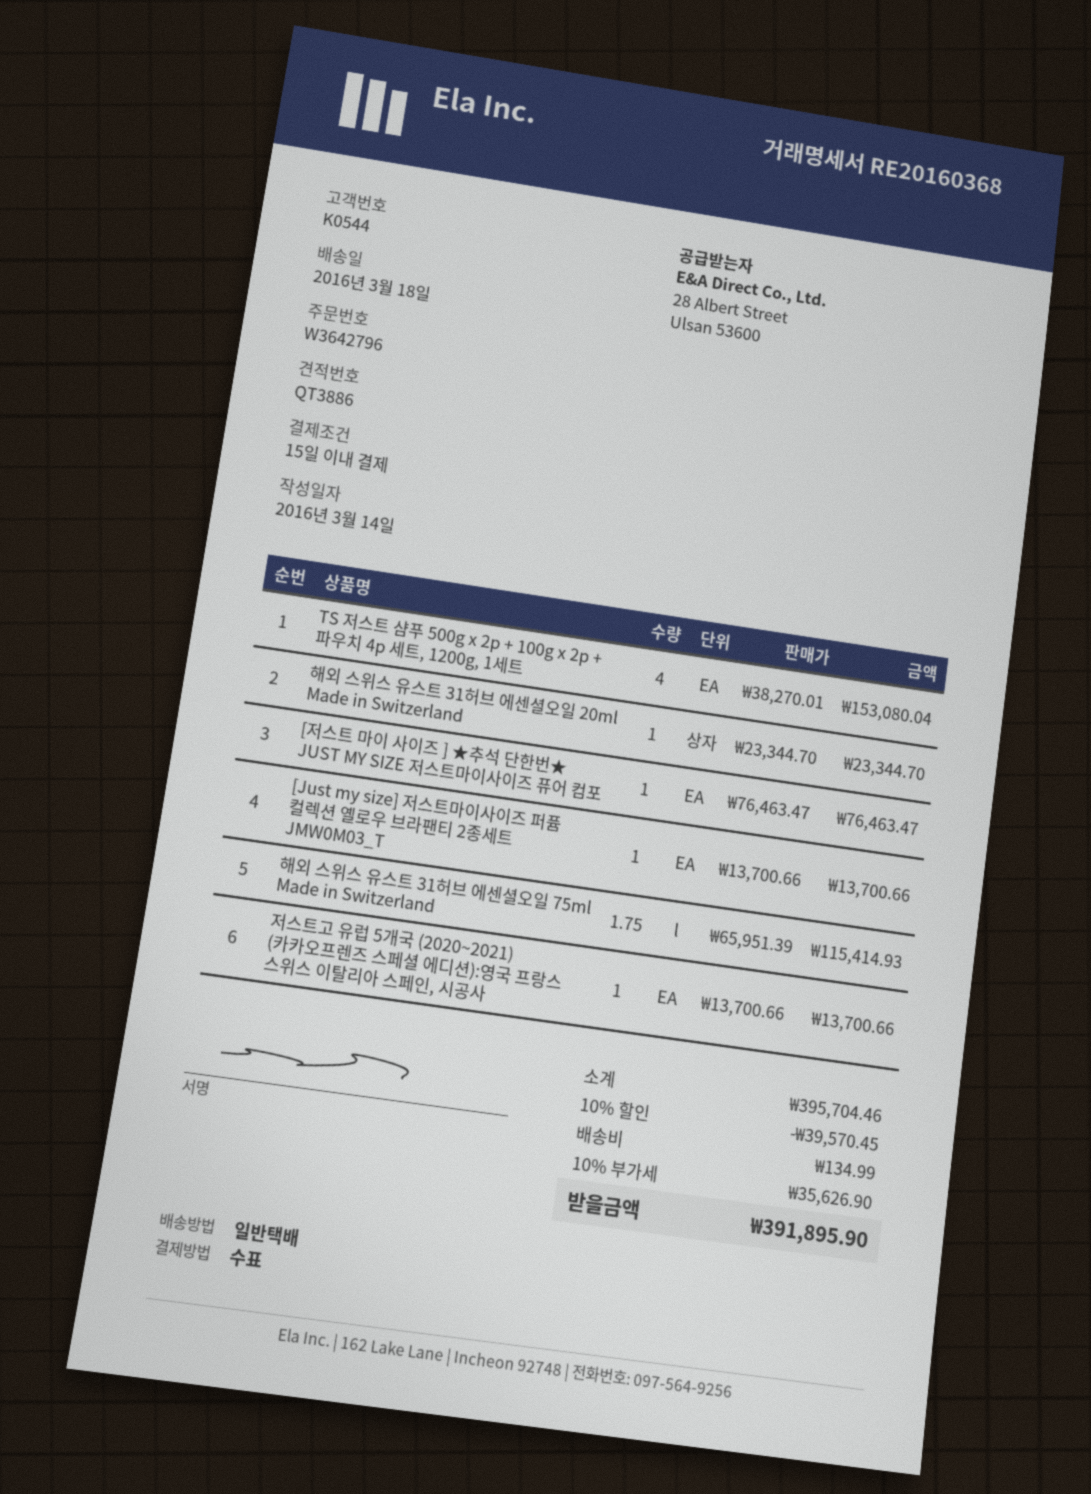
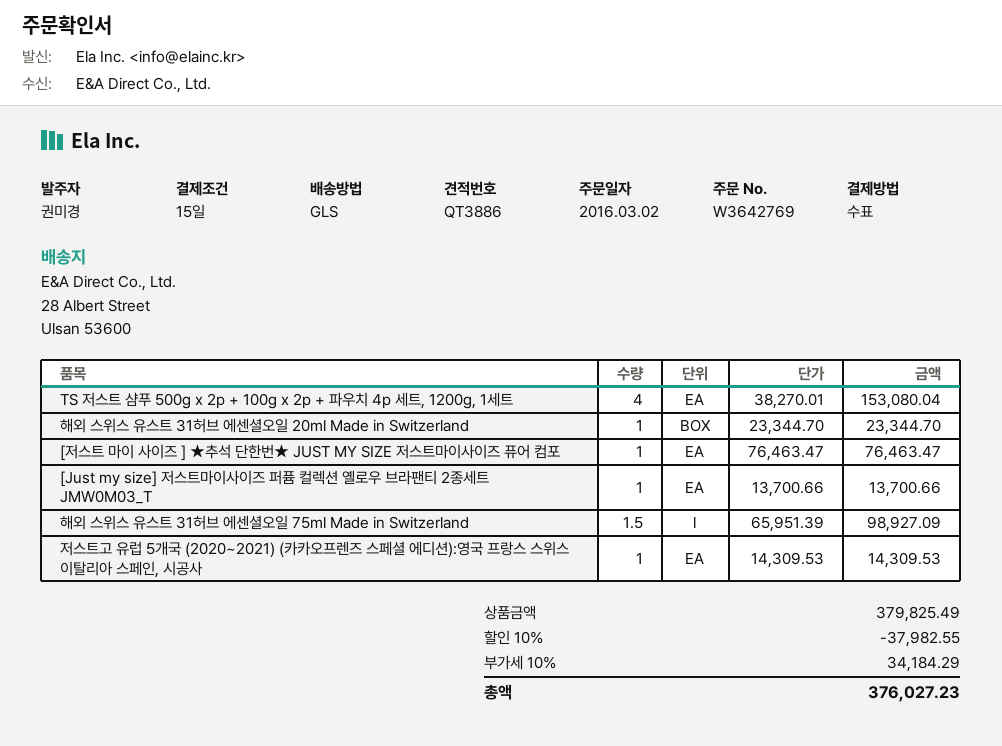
order number: W3642796 -> W3642769
shipping method: standard -> GLS
해외 스위스 유스트 31허브 에센셜오일 75ml Made in Switzerland: 1.75 x 65951.39 = 115414.93 -> 1.5 x 65951.39 = 98927.09
저스트고 유럽 5개국 (2020~2021) (카카오프렌즈 스페셜 에디션):영국 프랑스 스위스 이탈리아 스페인, 시공사: 1 x 13700.66 = 13700.66 -> 1 x 14309.53 = 14309.53
subtotal: 395704.46 -> 379825.49
discount: 10% = 39570.45 -> 10% = 37982.55
shipping: 134.99 -> none
tax: 10% = 35626.90 -> 10% = 34184.29
total: 391895.90 -> 376027.23

